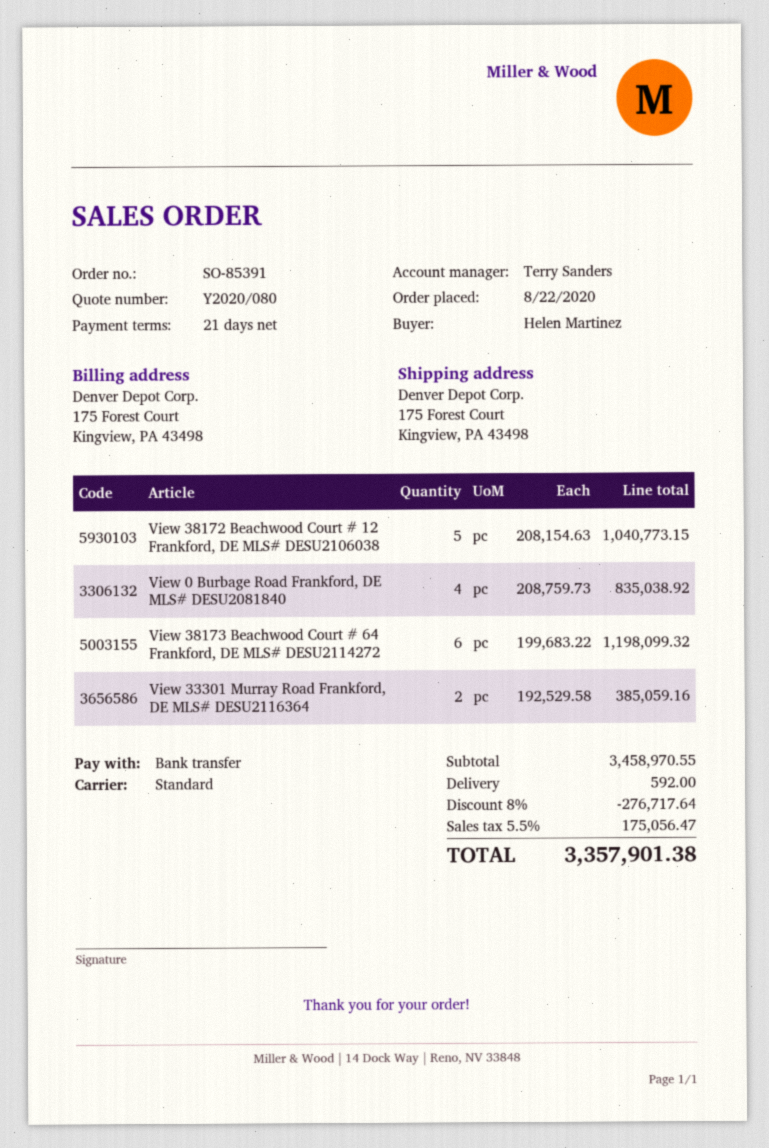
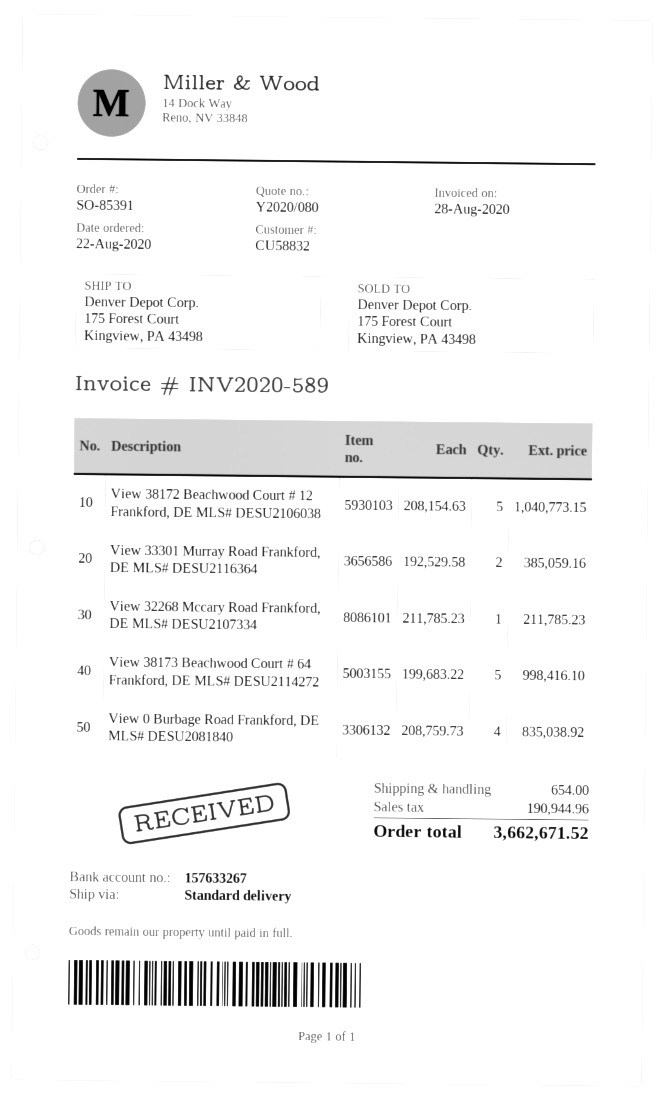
View 38173 Beachwood Court # 64 Frankford, DE MLS# DESU2114272: 6 x 199683.22 = 1198099.32 -> 5 x 199683.22 = 998416.10
View 32268 Mccary Road Frankford, DE MLS# DESU2107334: none -> 1 x 211785.23 = 211785.23
discount: 8% = 276717.64 -> none
shipping: 592.00 -> 654.00
tax: 175056.47 -> 190944.96
total: 3357901.38 -> 3662671.52

